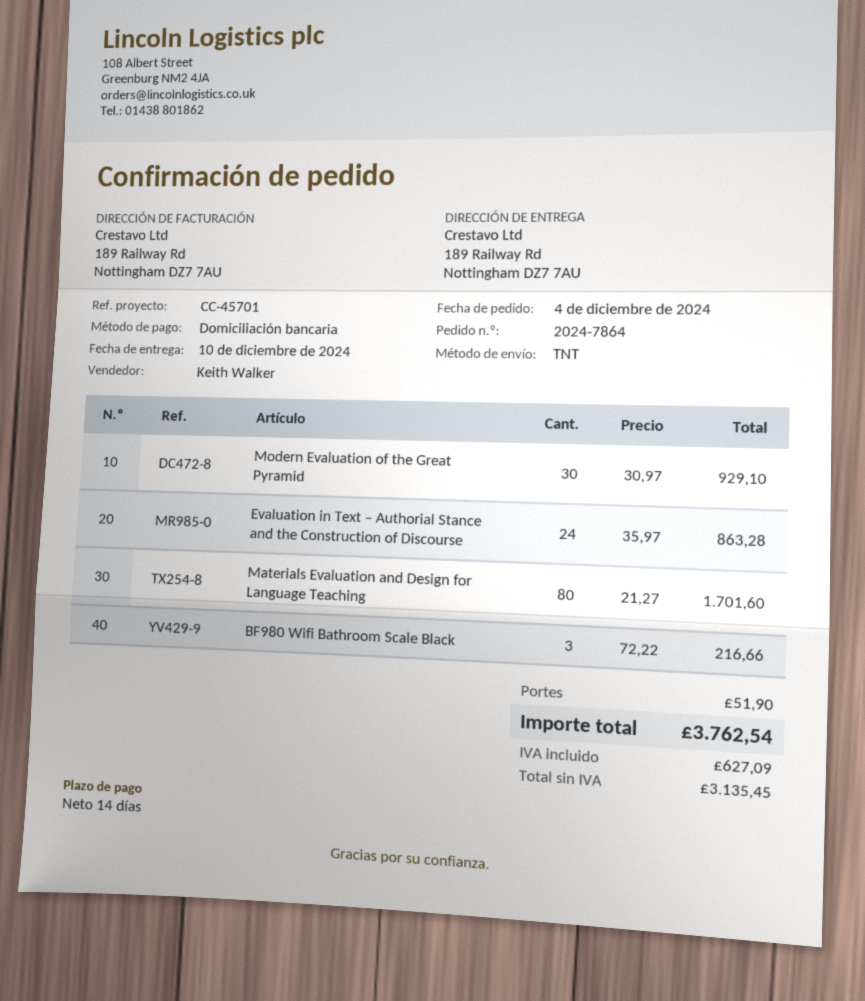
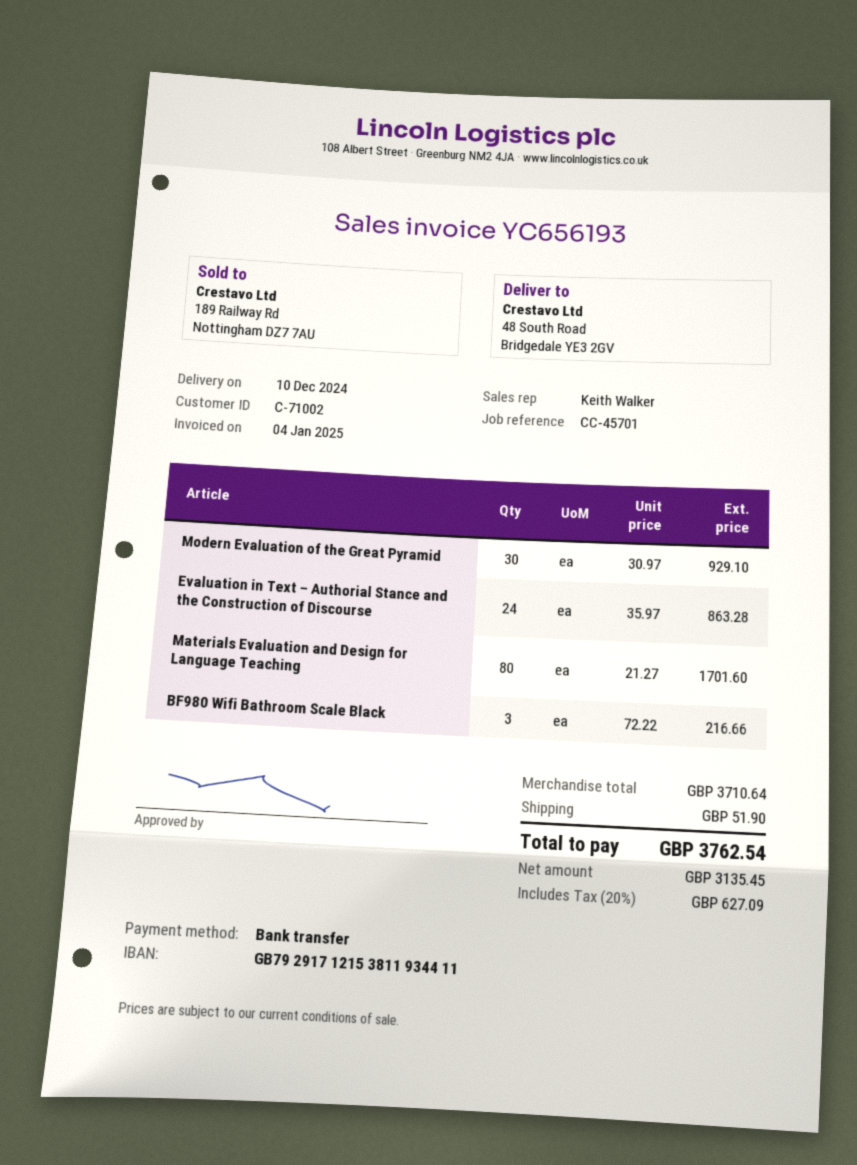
payment method: direct debit -> bank transfer
ship to: 189 Railway Rd, Nottingham DZ7 7AU -> 48 South Road, Bridgedale YE3 2GV

